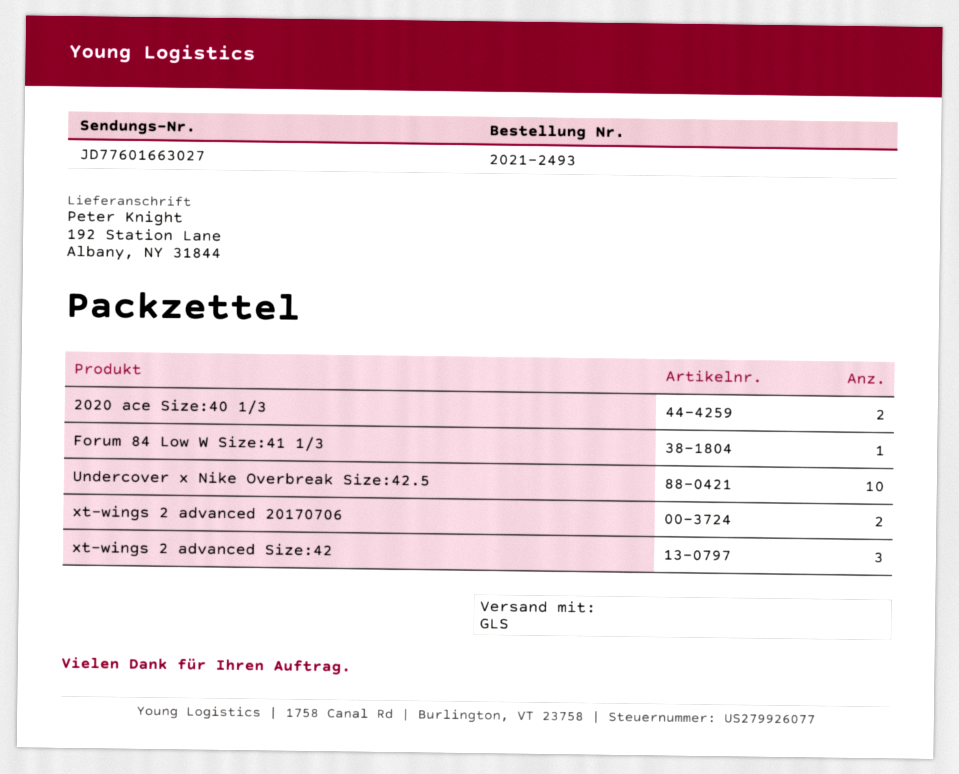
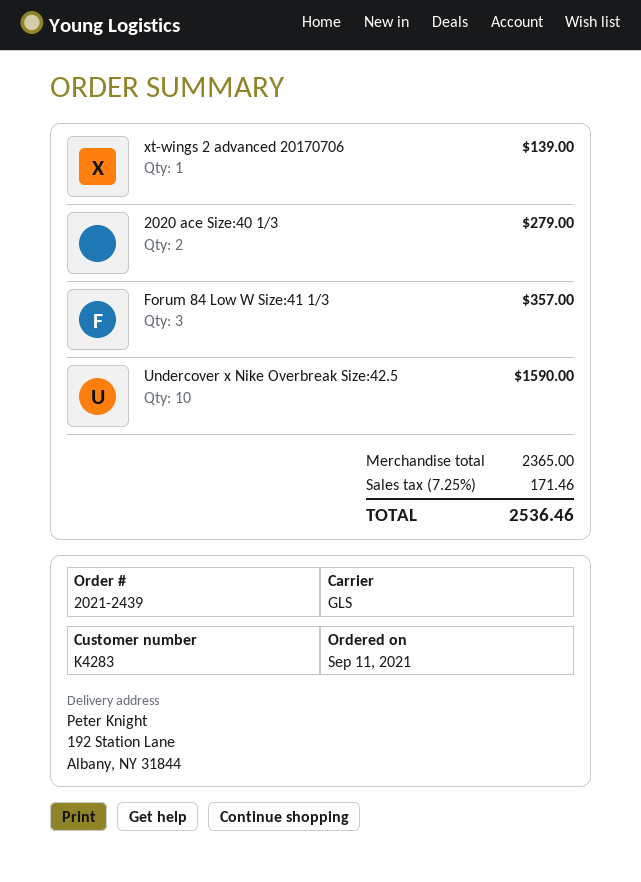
order number: 2021-2493 -> 2021-2439
Forum 84 Low W Size:41 1/3: 1 -> 3
xt-wings 2 advanced 20170706: 2 -> 1
xt-wings 2 advanced Size:42: 3 -> none

